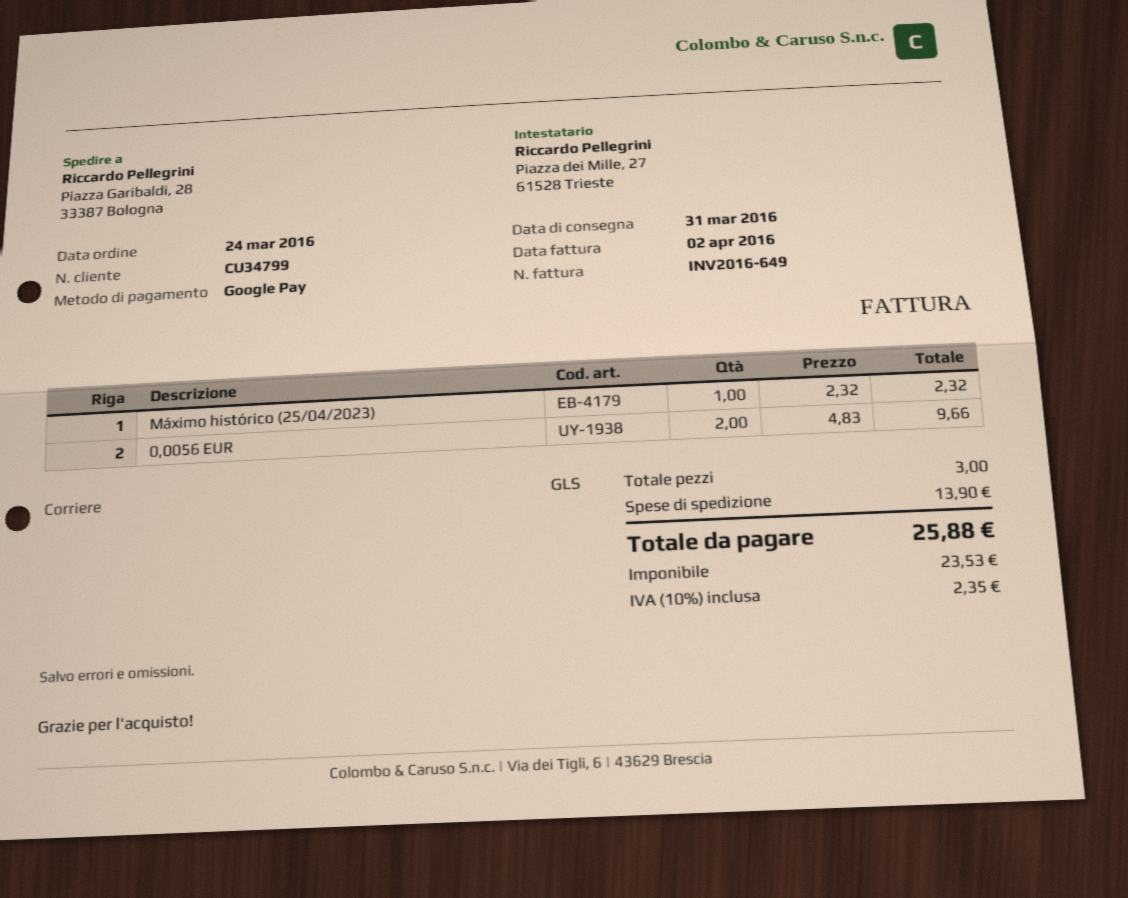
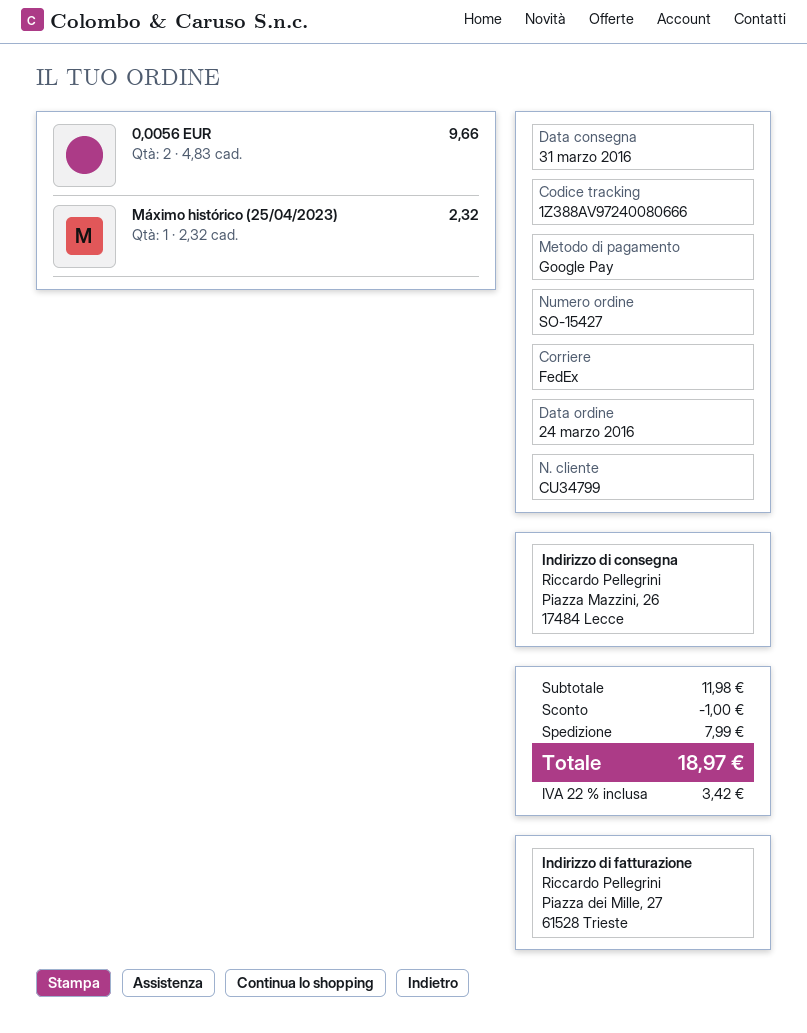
shipping method: GLS -> FedEx
ship to: Piazza Garibaldi, 28, 33387 Bologna -> Piazza Mazzini, 26, 17484 Lecce
discount: none -> 1.00
shipping: 13.90 -> 7.99
tax: 10% = 2.35 -> 22% = 3.42
total: 25.88 -> 18.97

